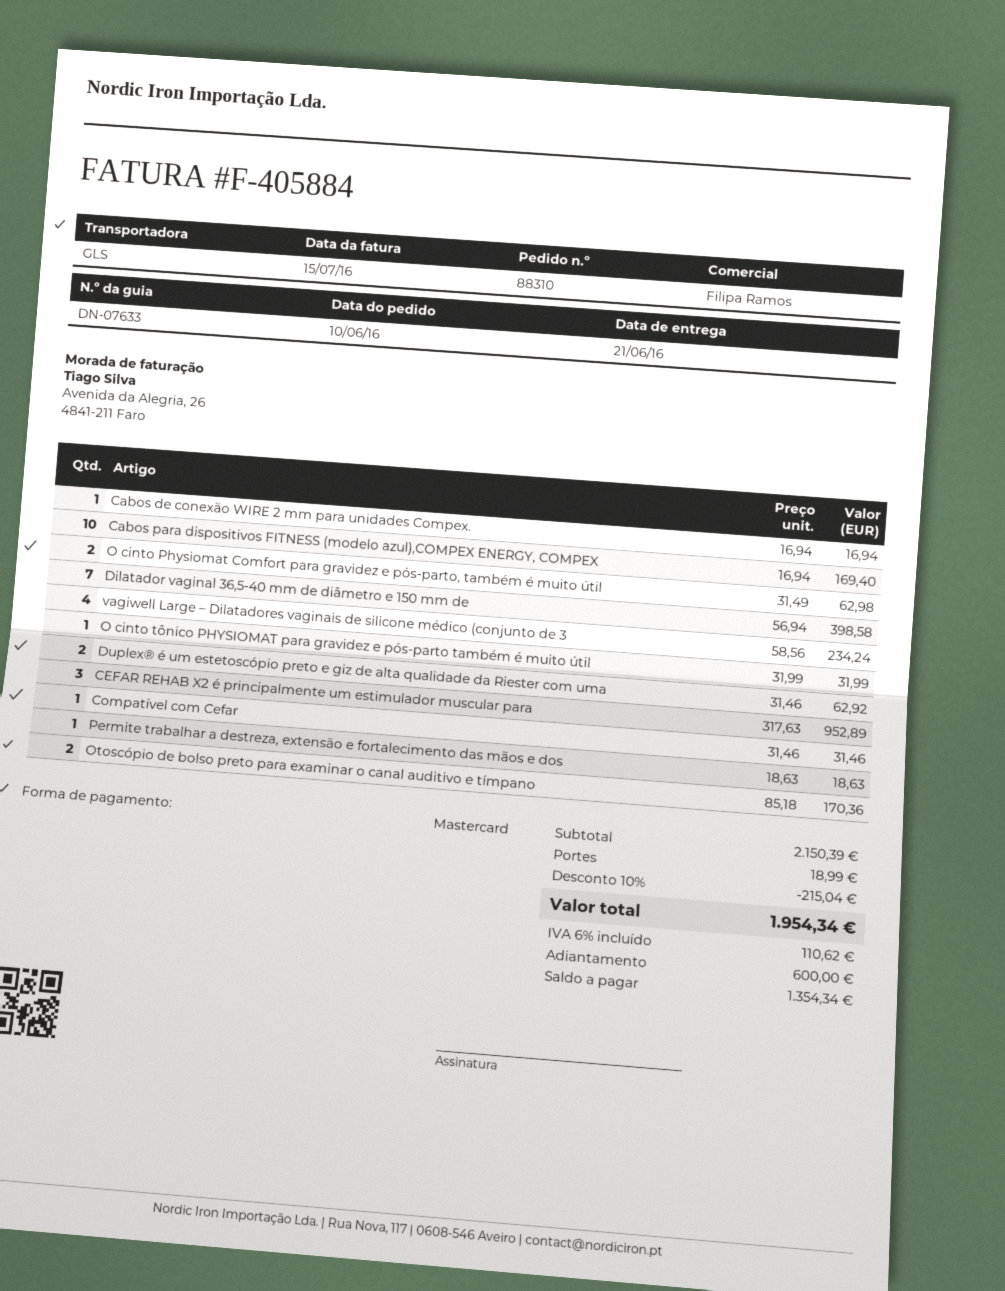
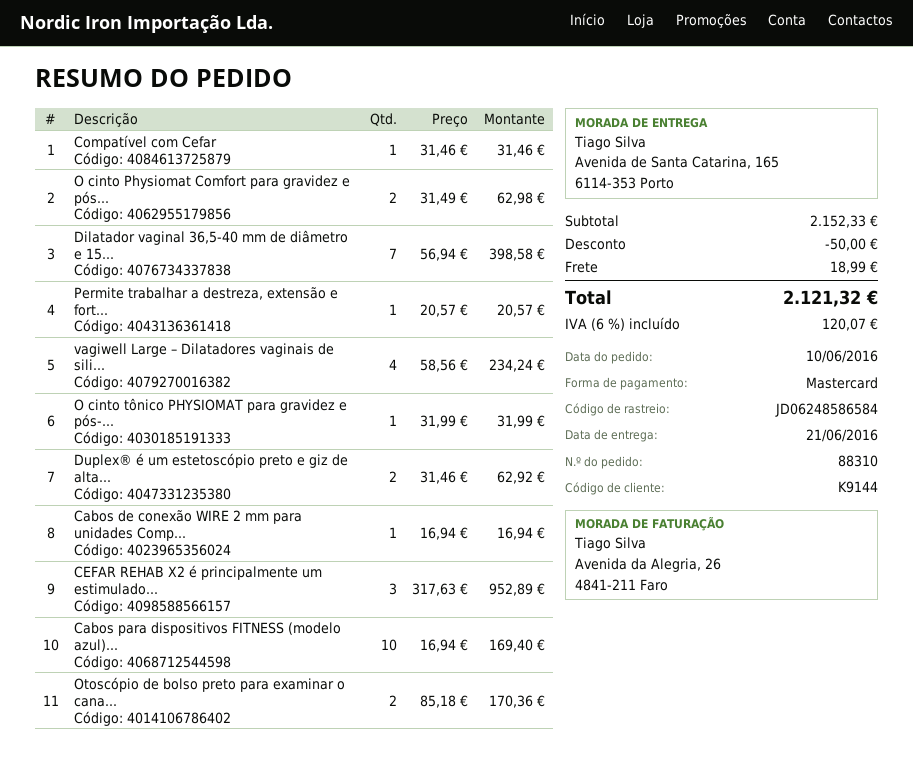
Permite trabalhar a destreza, extensão e fortalecimento das mãos e dos: 1 x 18.63 = 18.63 -> 1 x 20.57 = 20.57
subtotal: 2150.39 -> 2152.33
discount: 215.04 -> 50.00
tax: 6% = 110.62 -> 6% = 120.07
total: 1954.34 -> 2121.32

